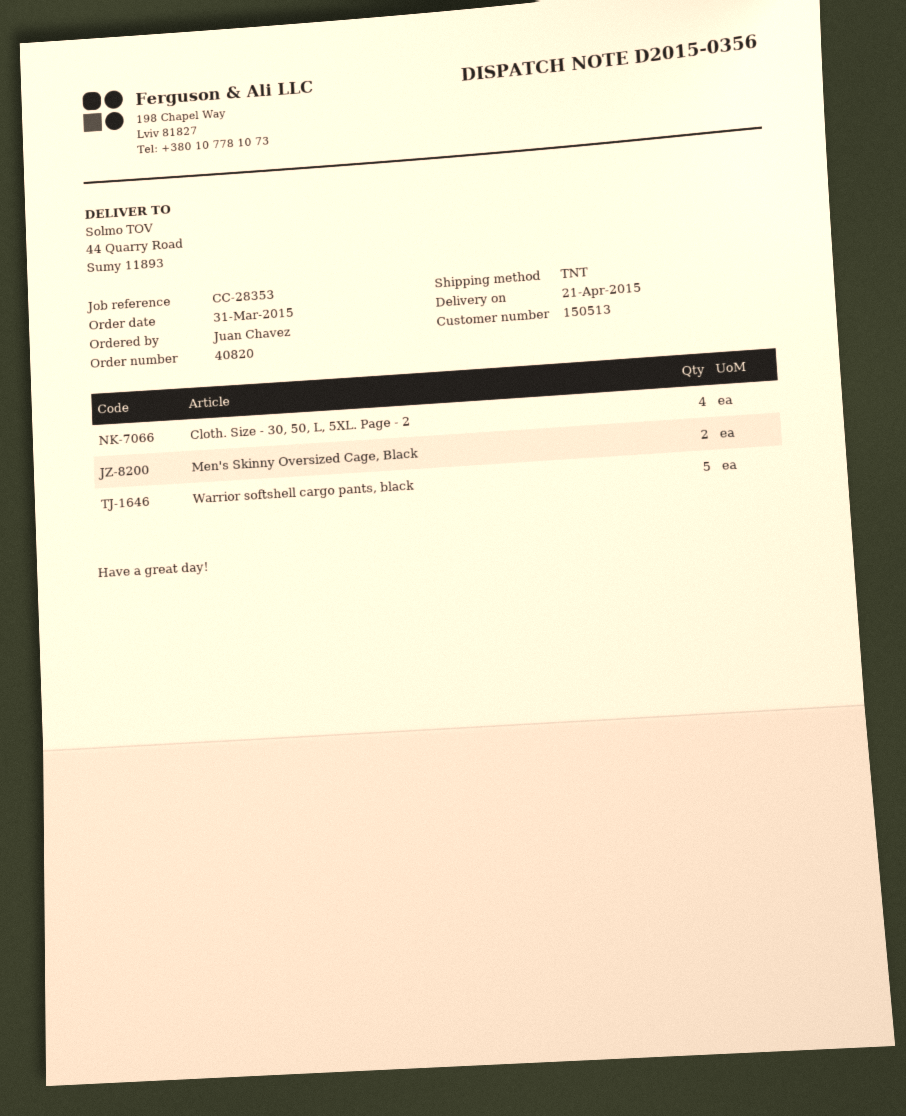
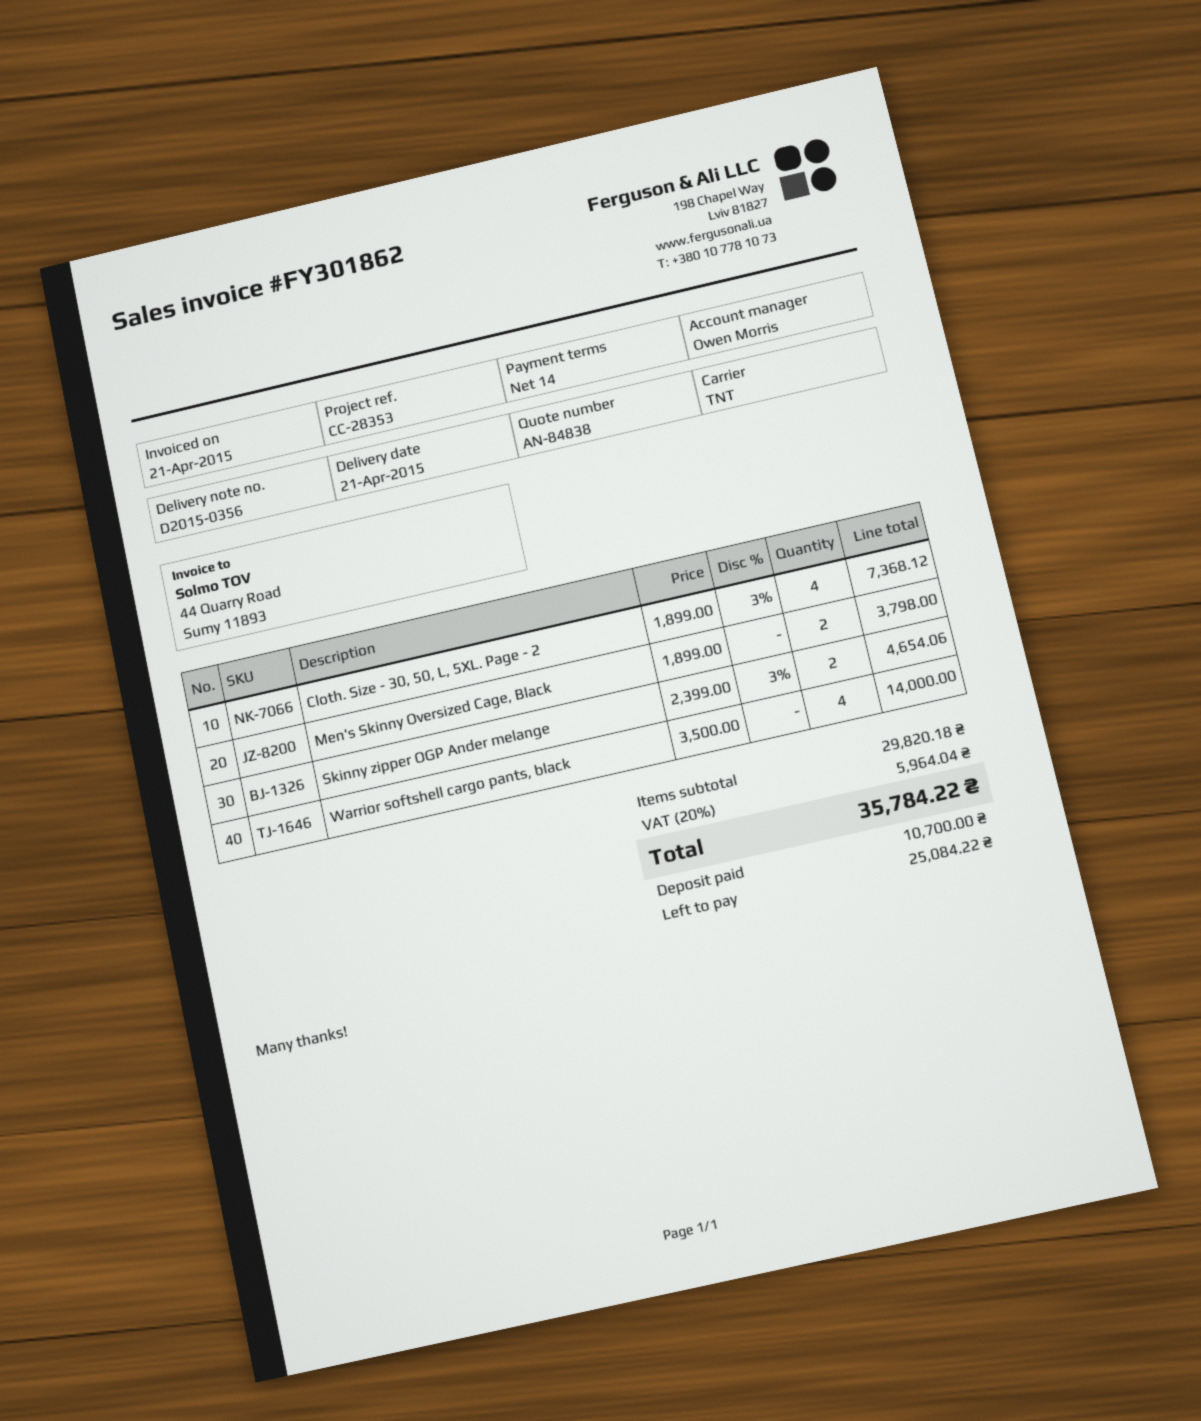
Warrior softshell cargo pants, black: 5 -> 4
Skinny zipper OGP Ander melange: none -> 2

